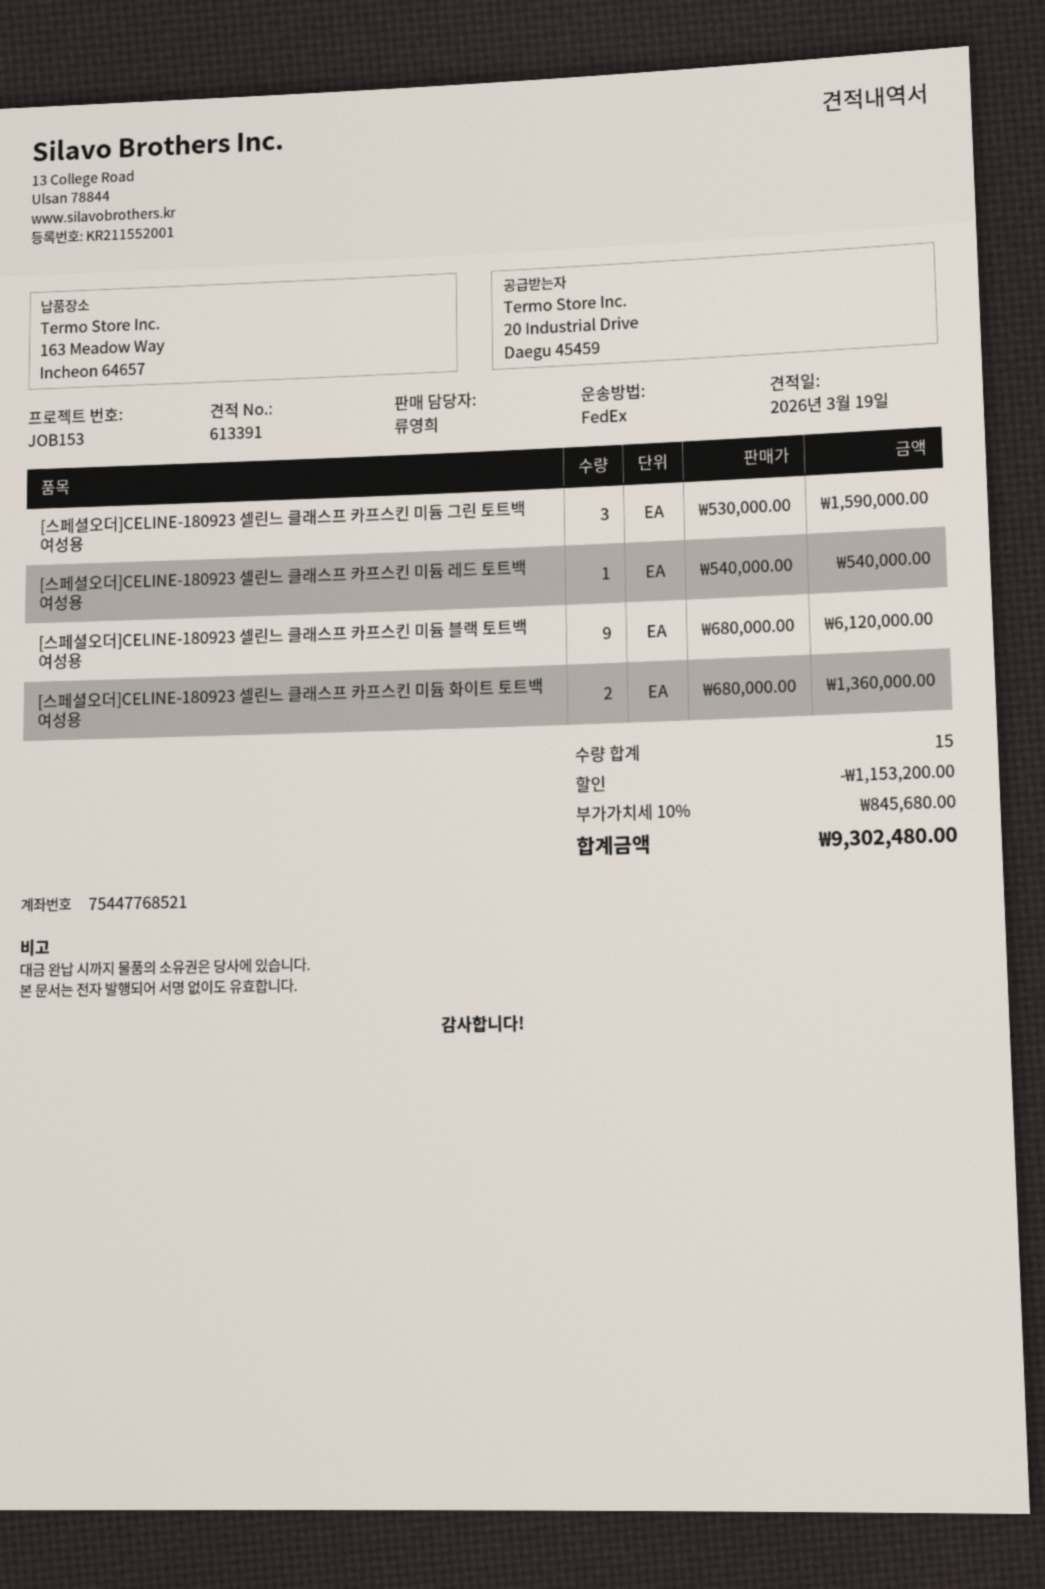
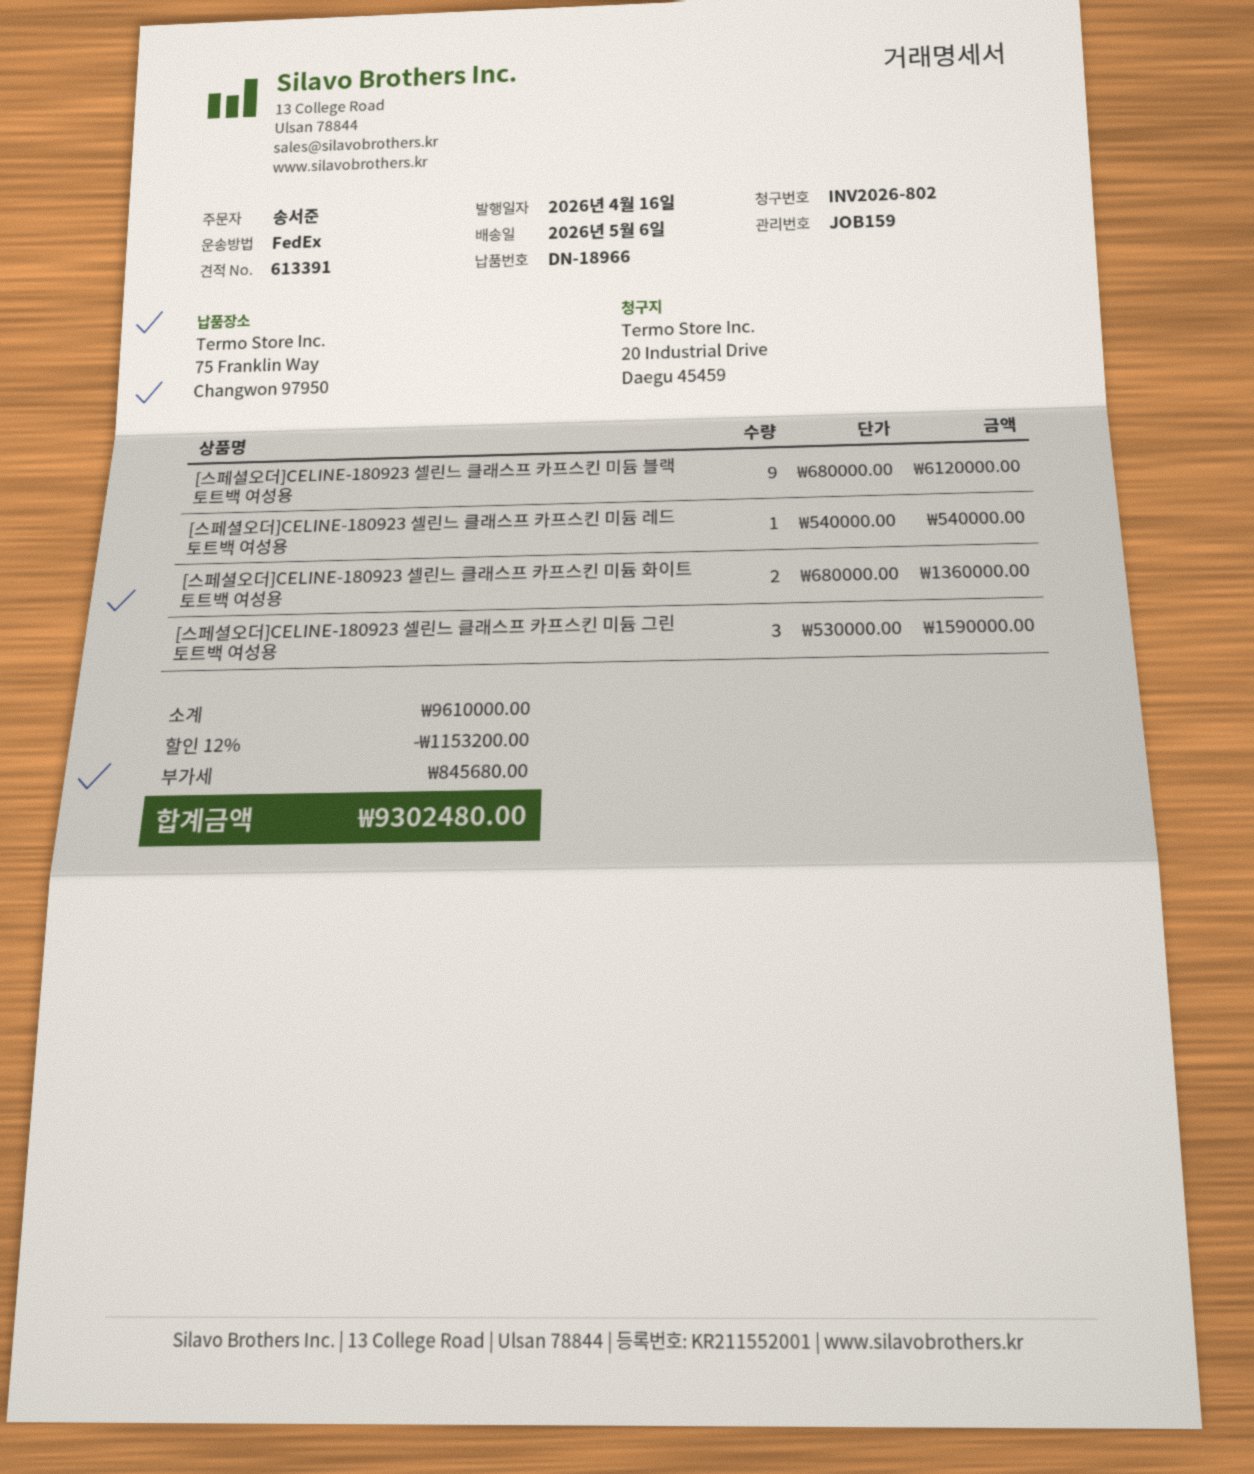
reference: JOB153 -> JOB159
ship to: 163 Meadow Way, Incheon 64657 -> 75 Franklin Way, Changwon 97950

